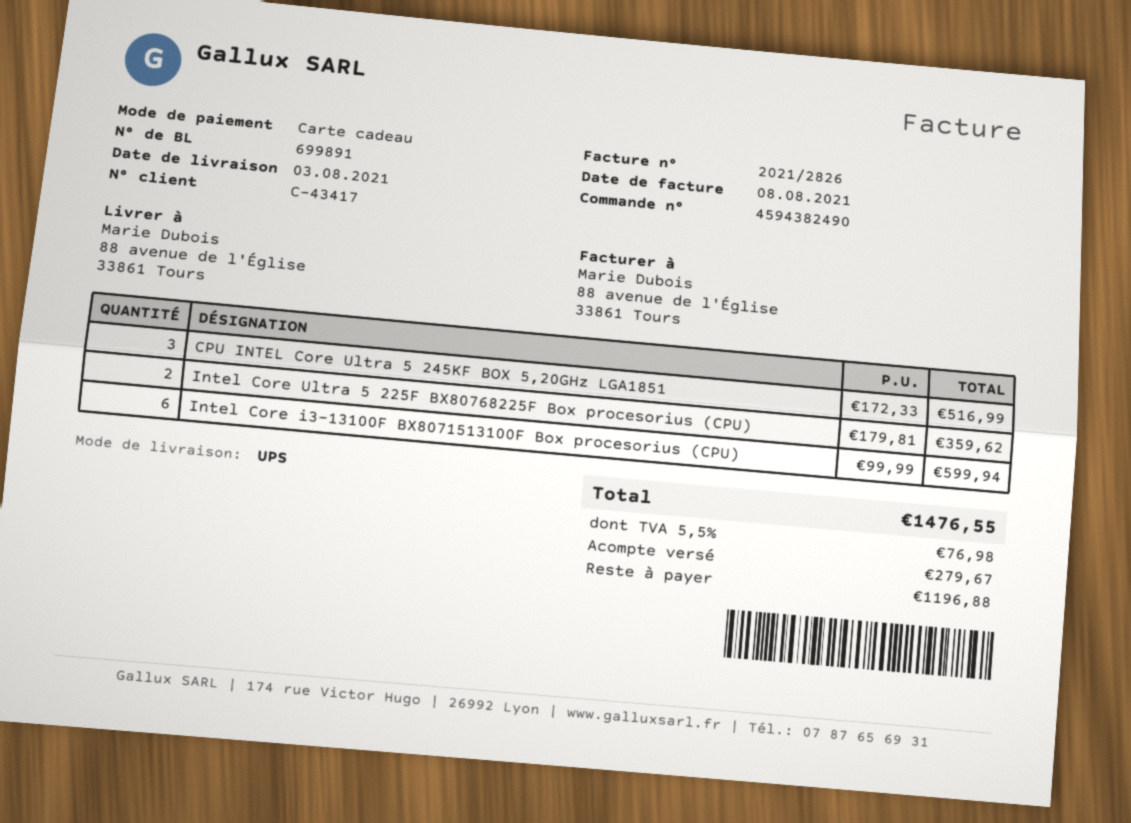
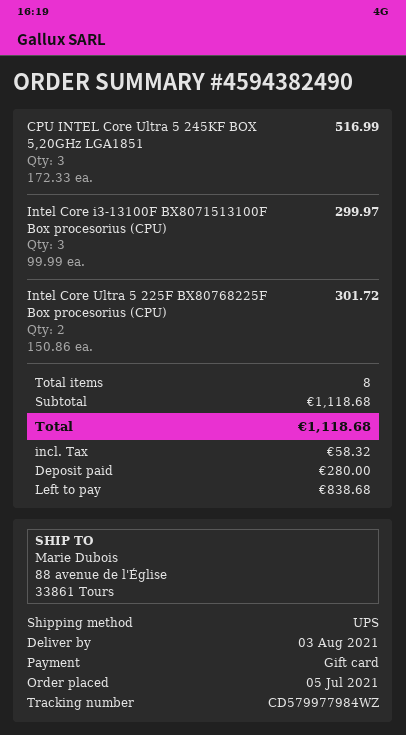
Intel Core Ultra 5 225F BX80768225F Box procesorius (CPU): 2 x 179.81 = 359.62 -> 2 x 150.86 = 301.72
Intel Core i3-13100F BX8071513100F Box procesorius (CPU): 6 x 99.99 = 599.94 -> 3 x 99.99 = 299.97
tax: 76.98 -> 58.32
total: 1476.55 -> 1118.68
deposit: 279.67 -> 280.00
balance: 1196.88 -> 838.68

